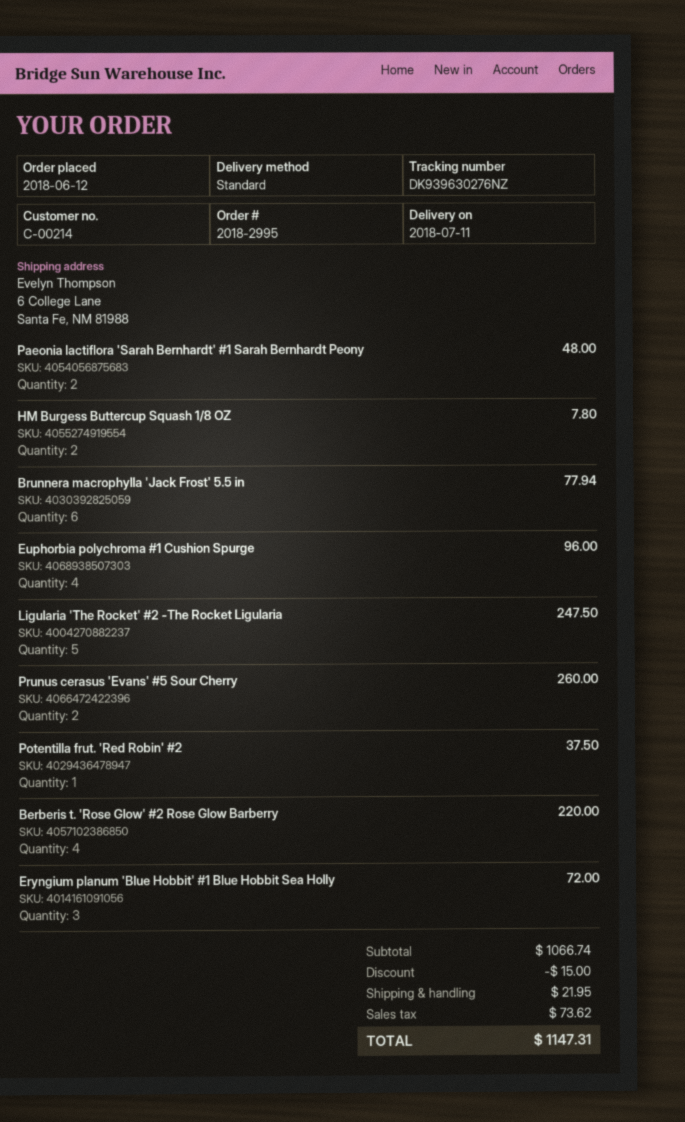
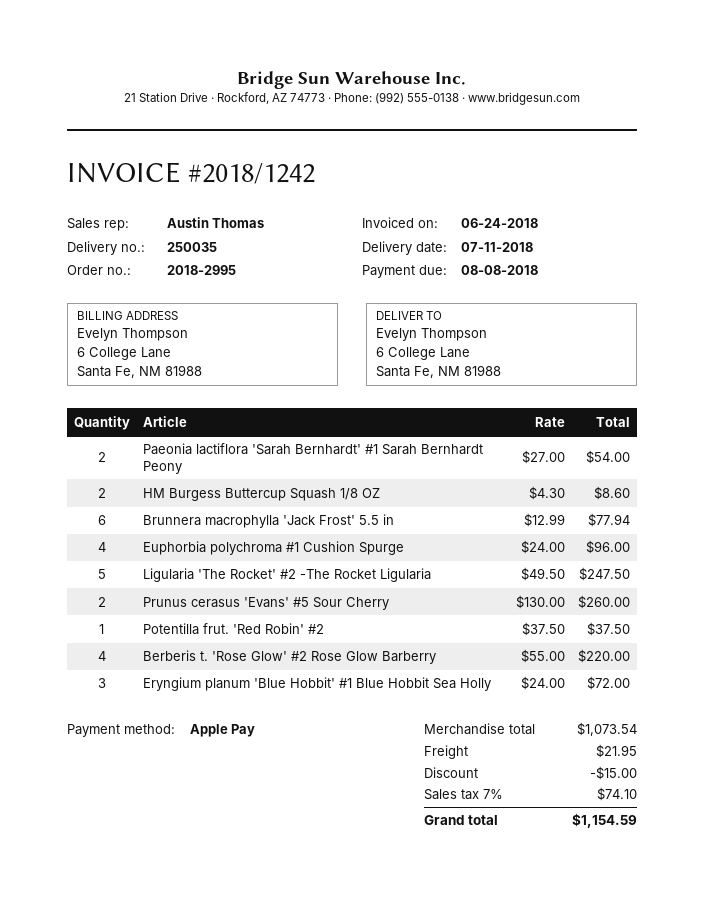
Paeonia lactiflora 'Sarah Bernhardt' #1 Sarah Bernhardt Peony: 2 for 48.00 -> 2 for 54.00
HM Burgess Buttercup Squash 1/8 OZ: 2 for 7.80 -> 2 for 8.60
subtotal: 1066.74 -> 1073.54
tax: 73.62 -> 74.10
total: 1147.31 -> 1154.59

